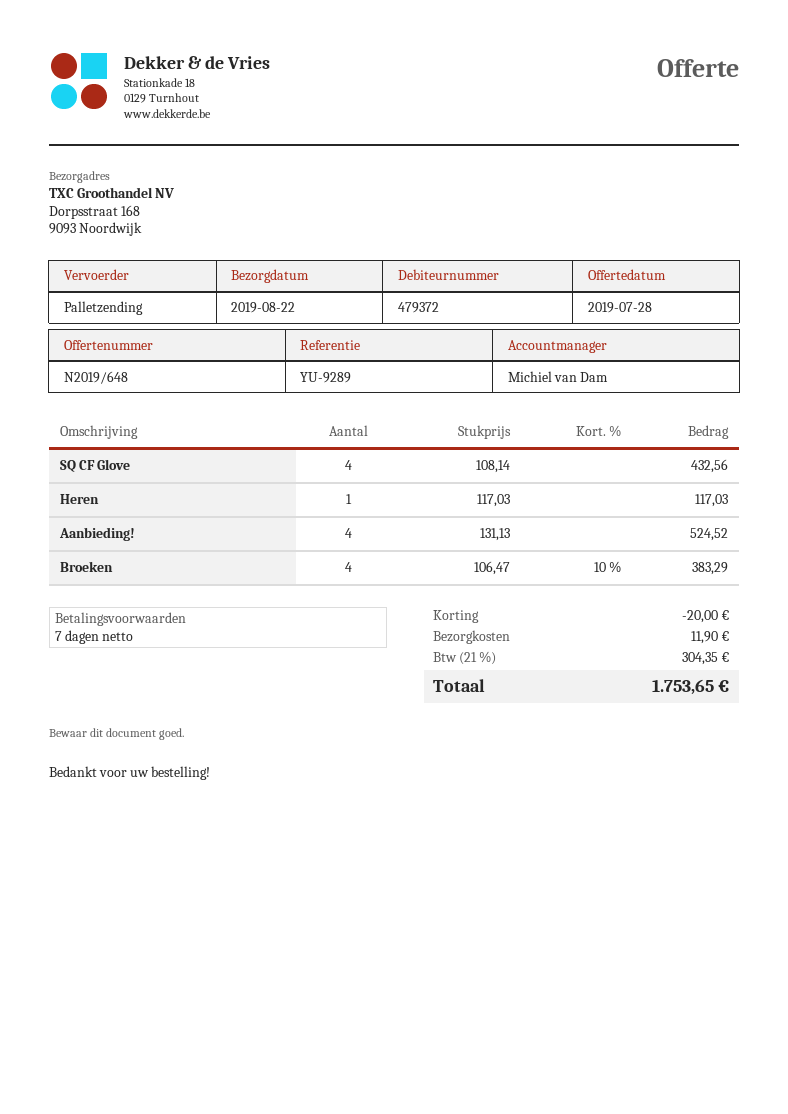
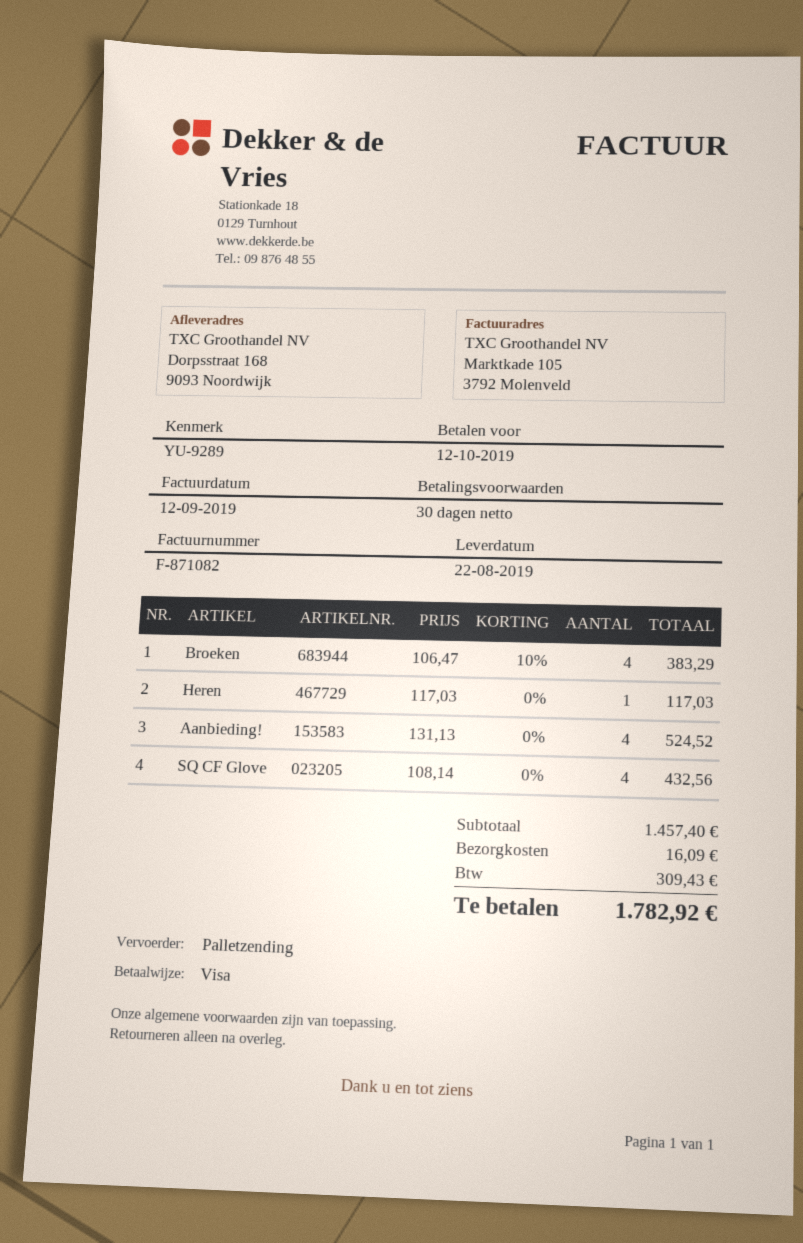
payment terms: 7 days -> 30 days
discount: 20.00 -> none
shipping: 11.90 -> 16.09
tax: 304.35 -> 309.43
total: 1753.65 -> 1782.92

